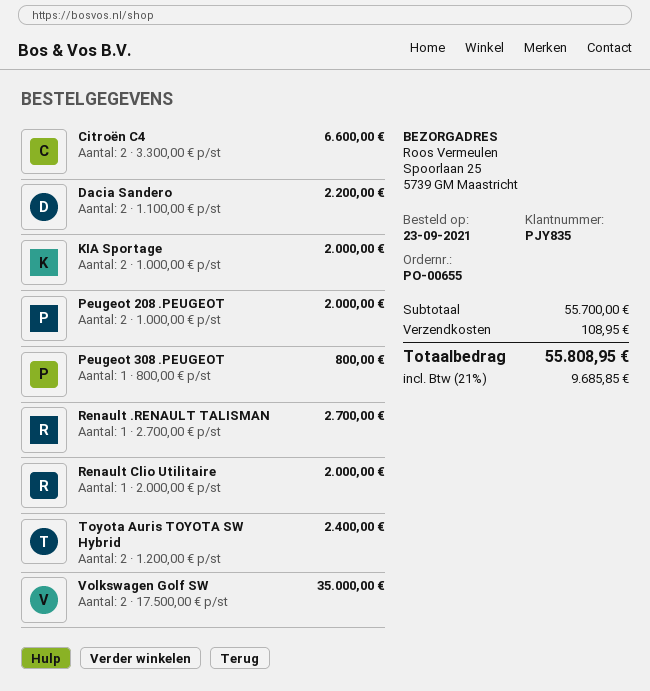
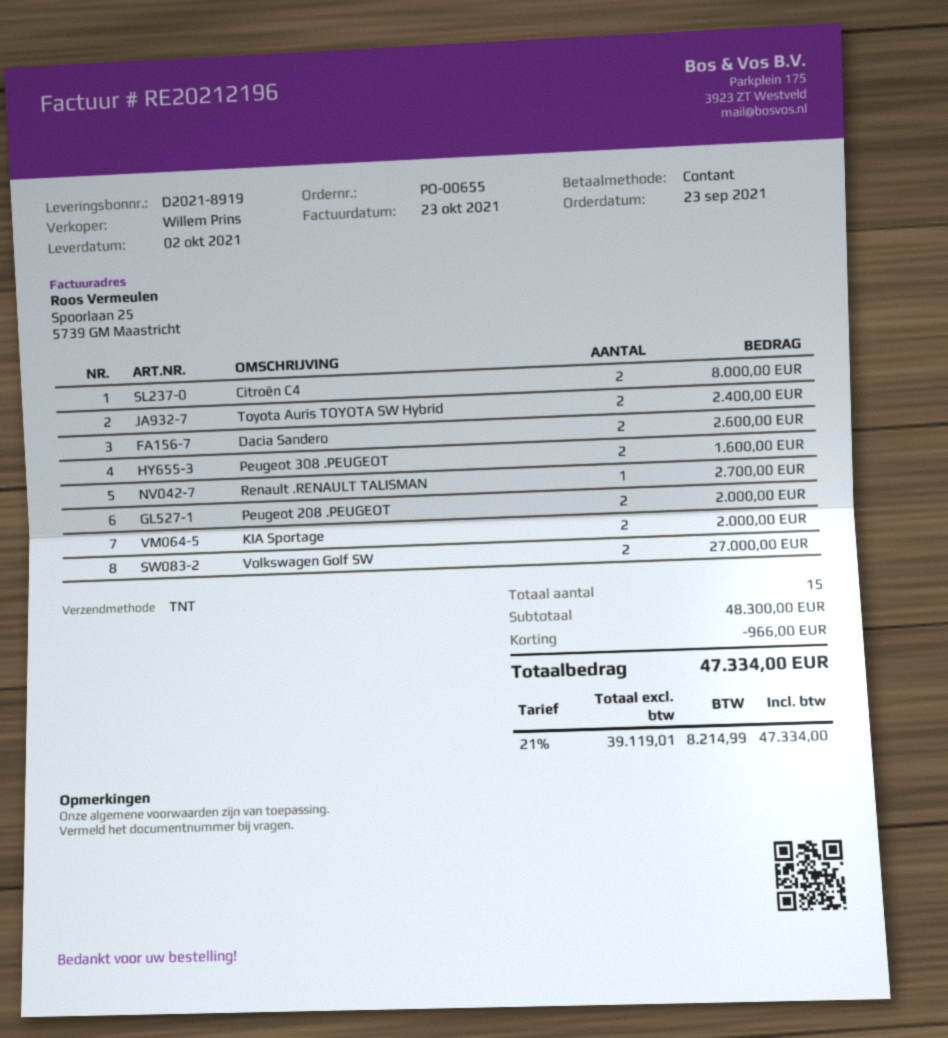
Citroën C4: 2 for 6600.00 -> 2 for 8000.00
Dacia Sandero: 2 for 2200.00 -> 2 for 2600.00
Peugeot 308 .PEUGEOT: 1 for 800.00 -> 2 for 1600.00
Renault Clio Utilitaire: 1 for 2000.00 -> none
Volkswagen Golf SW: 2 for 35000.00 -> 2 for 27000.00
subtotal: 55700.00 -> 48300.00
discount: none -> 966.00
shipping: 108.95 -> none
tax: 21% = 9685.85 -> 21% = 8214.99
total: 55808.95 -> 47334.00

